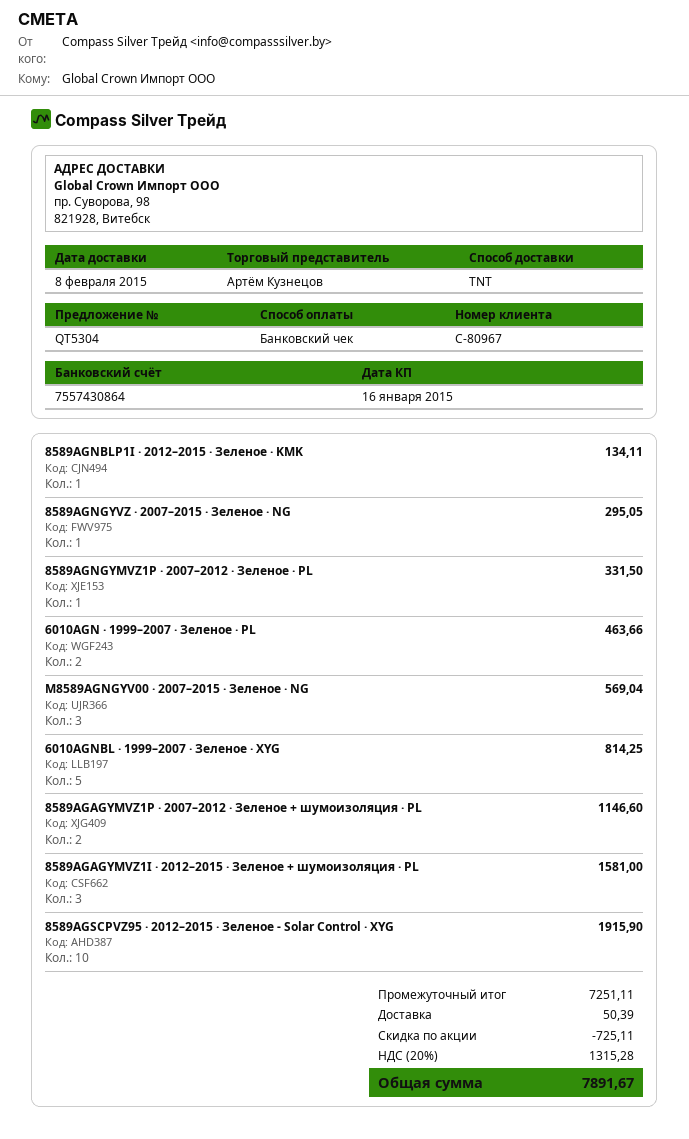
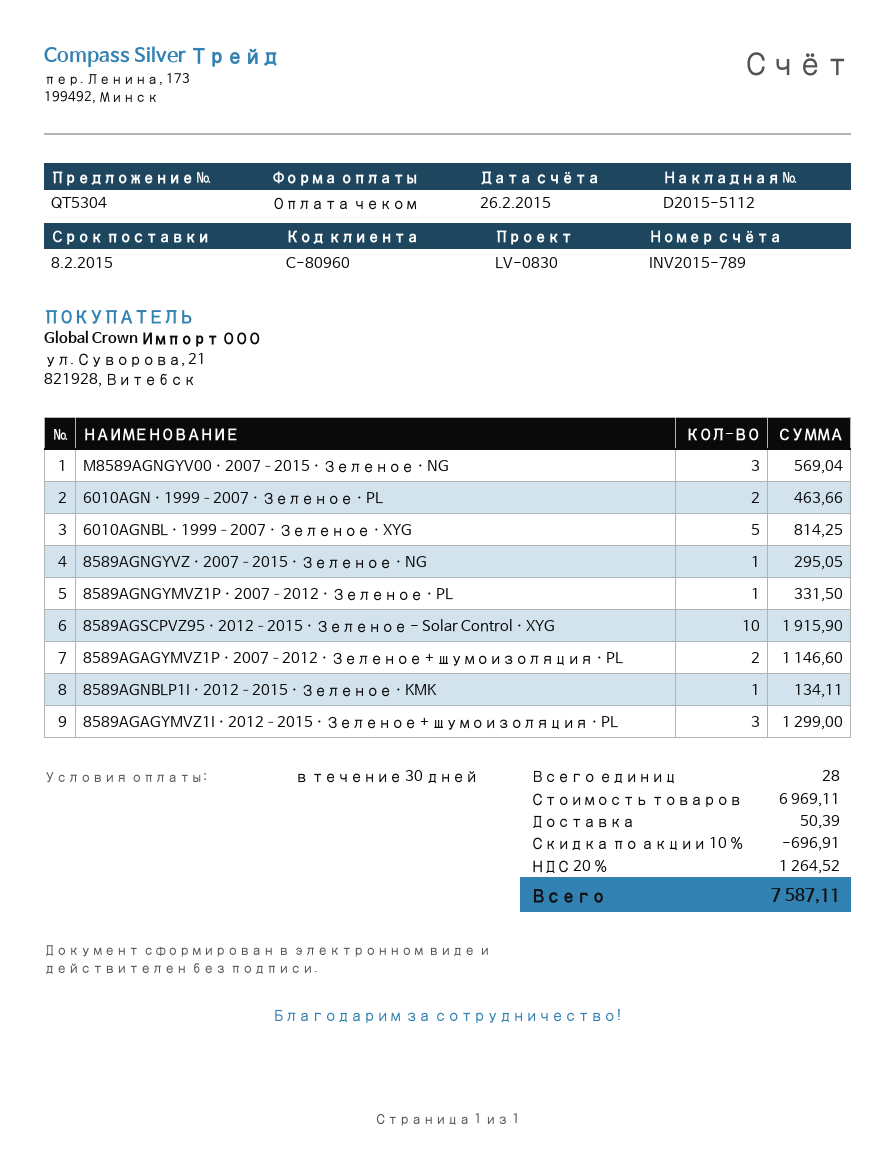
customer number: C-80967 -> C-80960
8589AGAGYMVZ1I · 2012–2015 · Зеленое + шумоизоляция · PL: 3 for 1581.00 -> 3 for 1299.00
subtotal: 7251.11 -> 6969.11
discount: 725.11 -> 696.91
tax: 20% = 1315.28 -> 20% = 1264.52
total: 7891.67 -> 7587.11

